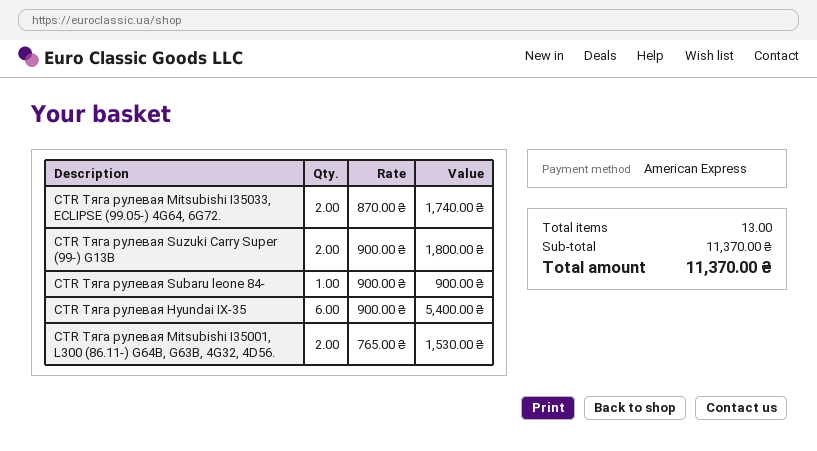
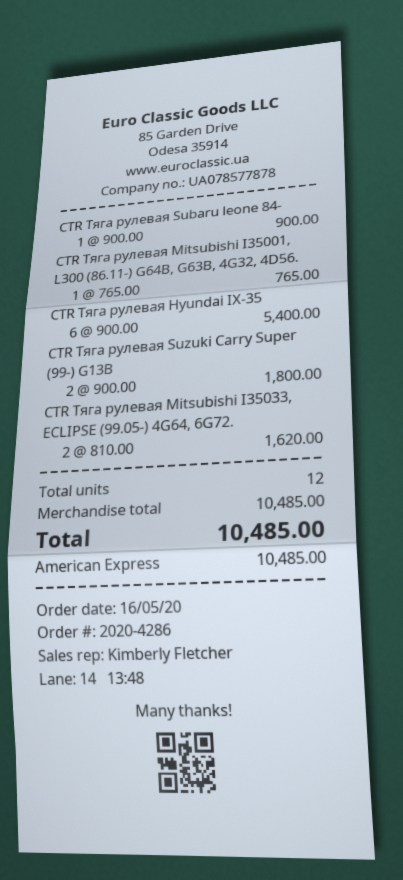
CTR Тяга рулевая Mitsubishi I35033, ECLIPSE (99.05-) 4G64, 6G72.: 2 x 870.00 = 1740.00 -> 2 x 810.00 = 1620.00
CTR Тяга рулевая Mitsubishi I35001, L300 (86.11-) G64B, G63B, 4G32, 4D56.: 2 x 765.00 = 1530.00 -> 1 x 765.00 = 765.00
total quantity: 13 -> 12
subtotal: 11370.00 -> 10485.00
total: 11370.00 -> 10485.00

